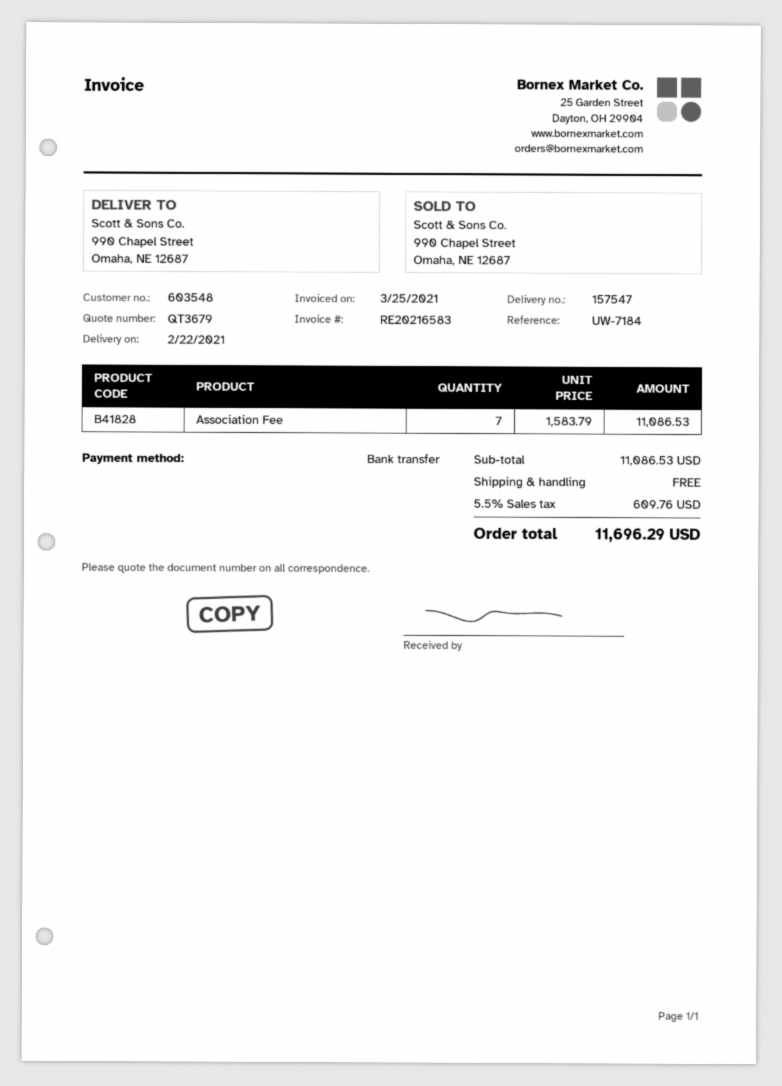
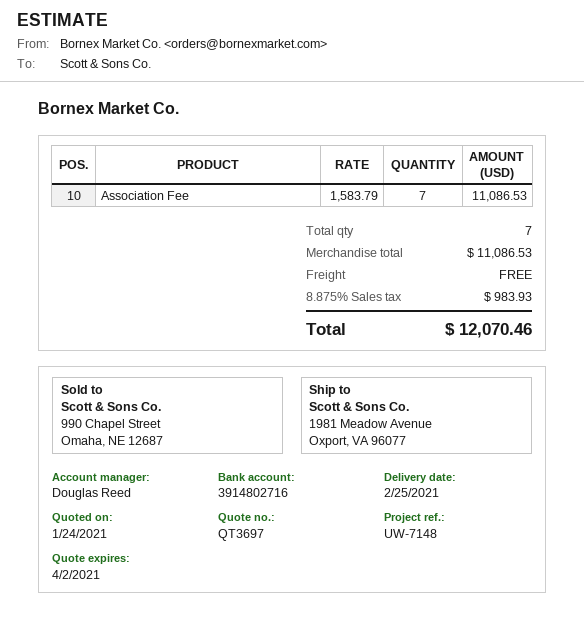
quote number: QT3679 -> QT3697
delivery date: 2021-02-22 -> 2021-02-25
reference: UW-7184 -> UW-7148
ship to: 990 Chapel Street, Omaha, NE 12687 -> 1981 Meadow Avenue, Oxport, VA 96077
tax: 5.5% = 609.76 -> 8.875% = 983.93
total: 11696.29 -> 12070.46

